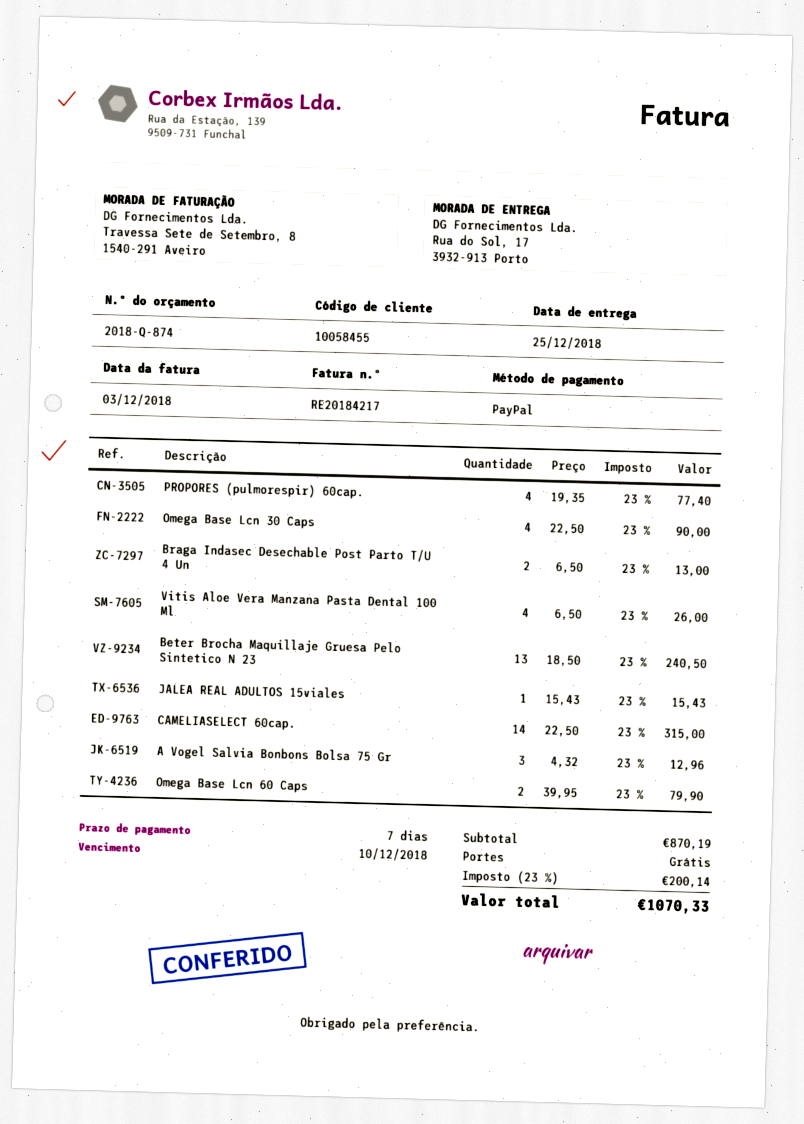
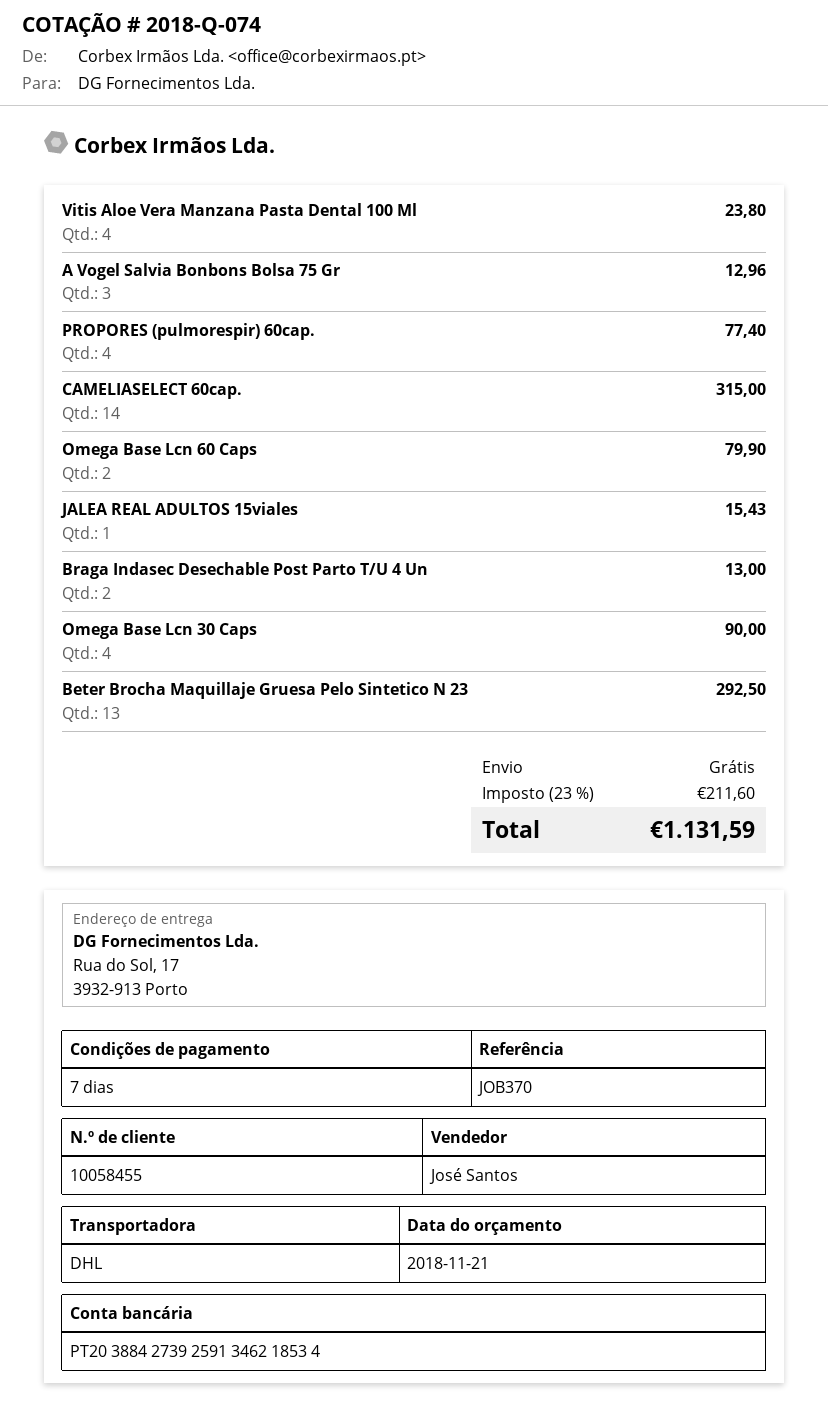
quote number: 2018-Q-874 -> 2018-Q-074
Vitis Aloe Vera Manzana Pasta Dental 100 Ml: 4 for 26.00 -> 4 for 23.80
Beter Brocha Maquillaje Gruesa Pelo Sintetico N 23: 13 for 240.50 -> 13 for 292.50
tax: 23% = 200.14 -> 23% = 211.60
total: 1070.33 -> 1131.59

